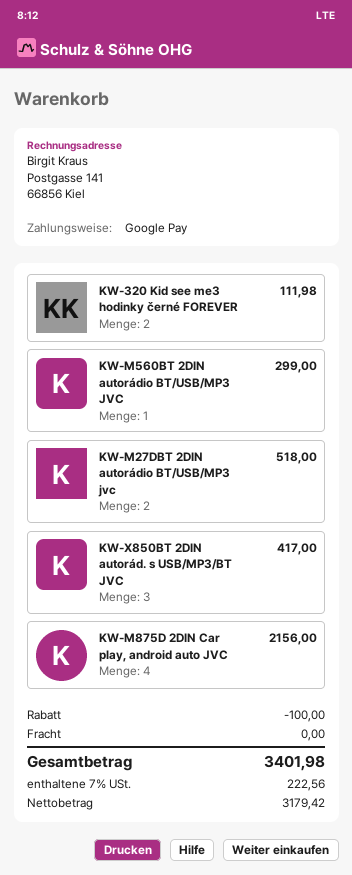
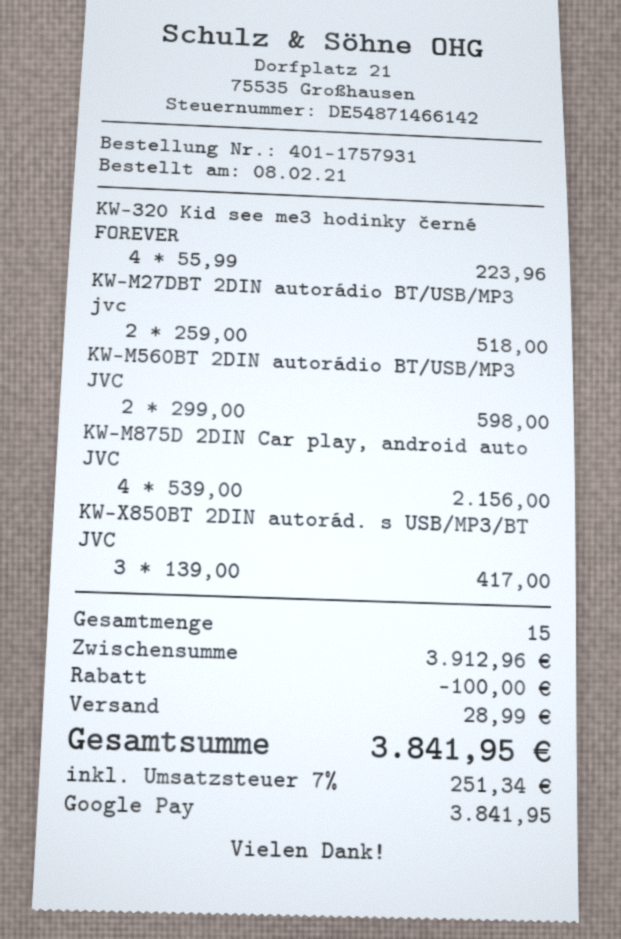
KW-320 Kid see me3 hodinky černé FOREVER: 2 for 111.98 -> 4 for 223.96
KW-M560BT 2DIN autorádio BT/USB/MP3 JVC: 1 for 299.00 -> 2 for 598.00
shipping: 0.00 -> 28.99
tax: 7% = 222.56 -> 7% = 251.34
total: 3401.98 -> 3841.95

